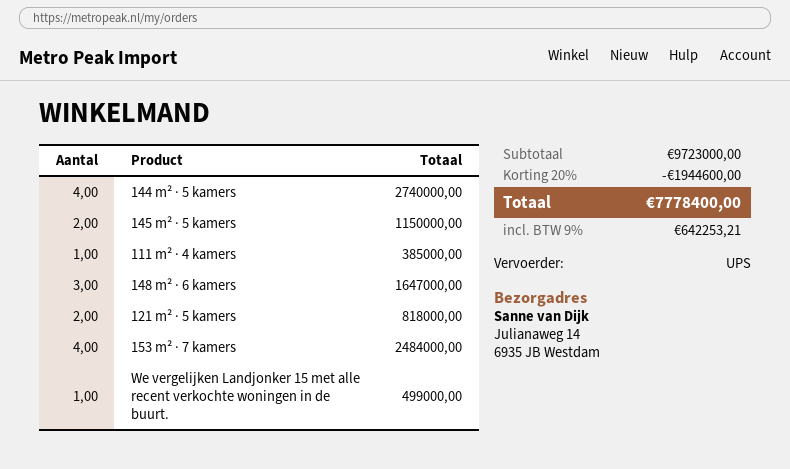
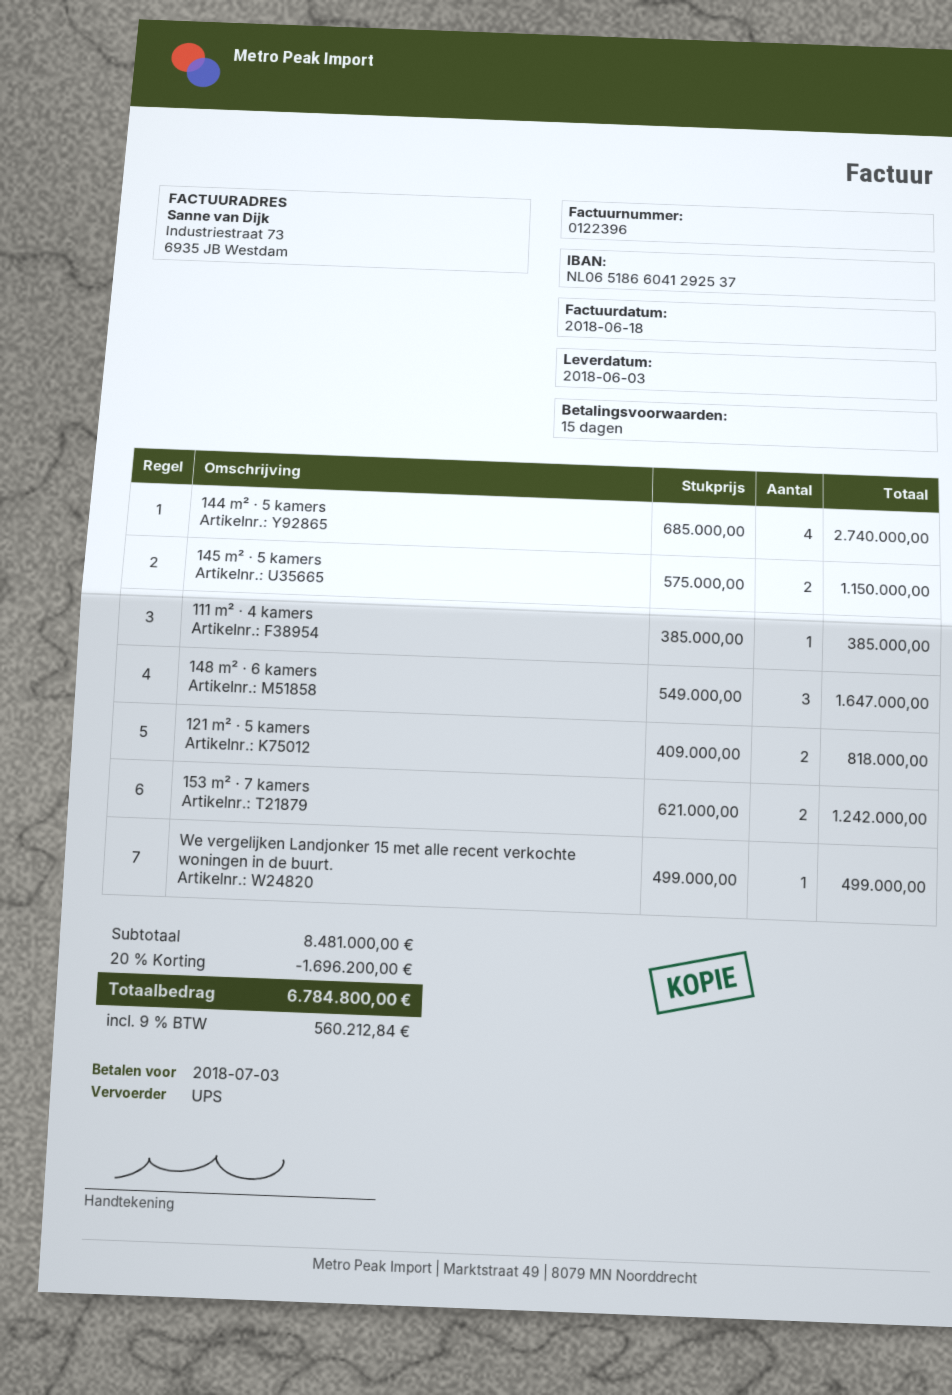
153 m² · 7 kamers: 4 for 2484000.00 -> 2 for 1242000.00
subtotal: 9723000.00 -> 8481000.00
discount: 20% = 1944600.00 -> 20% = 1696200.00
tax: 9% = 642253.21 -> 9% = 560212.84
total: 7778400.00 -> 6784800.00

